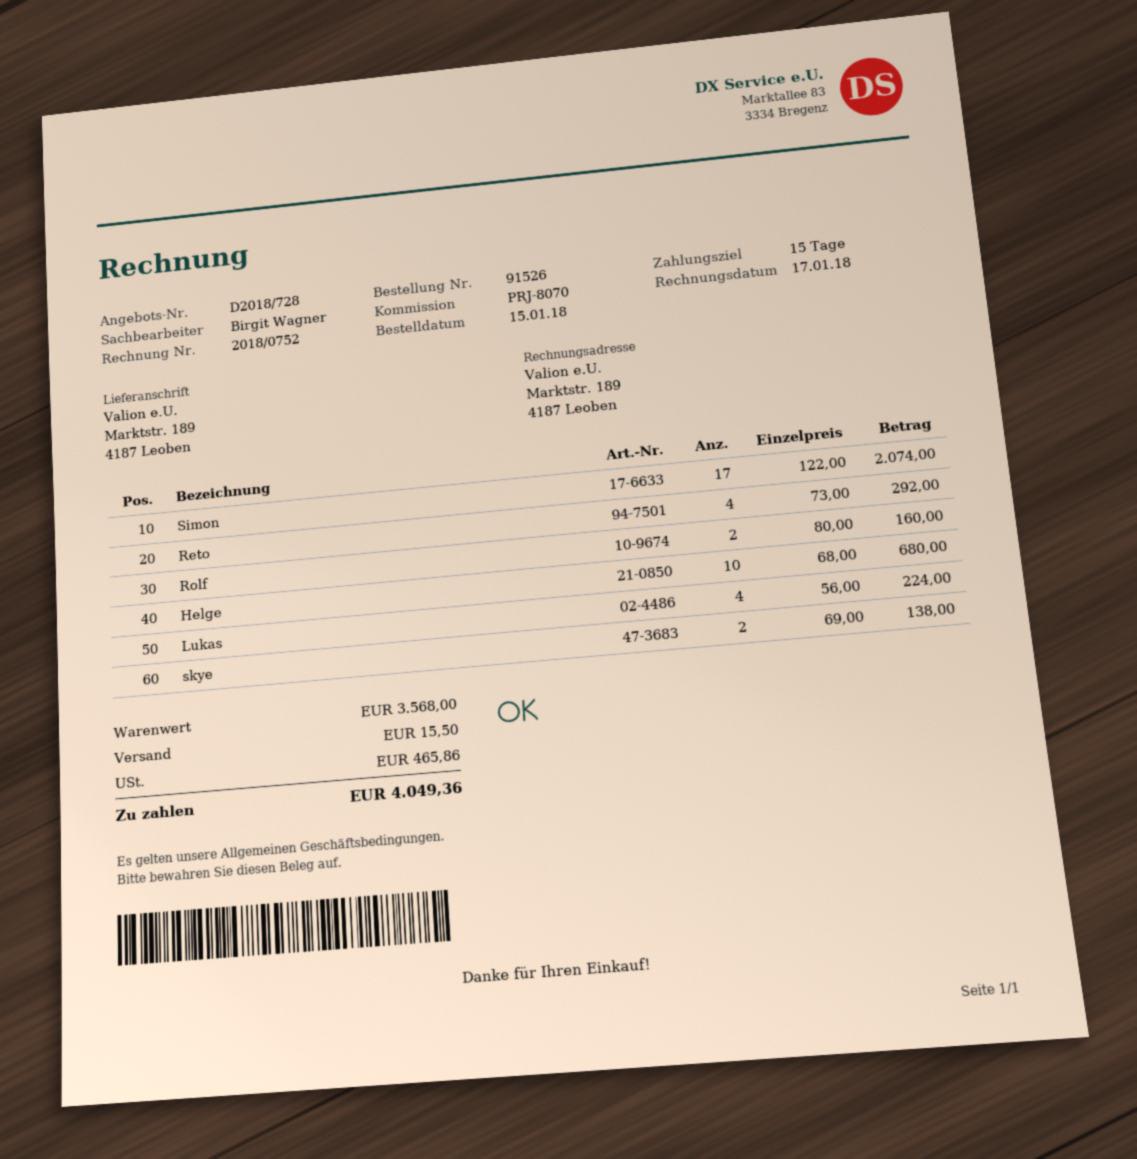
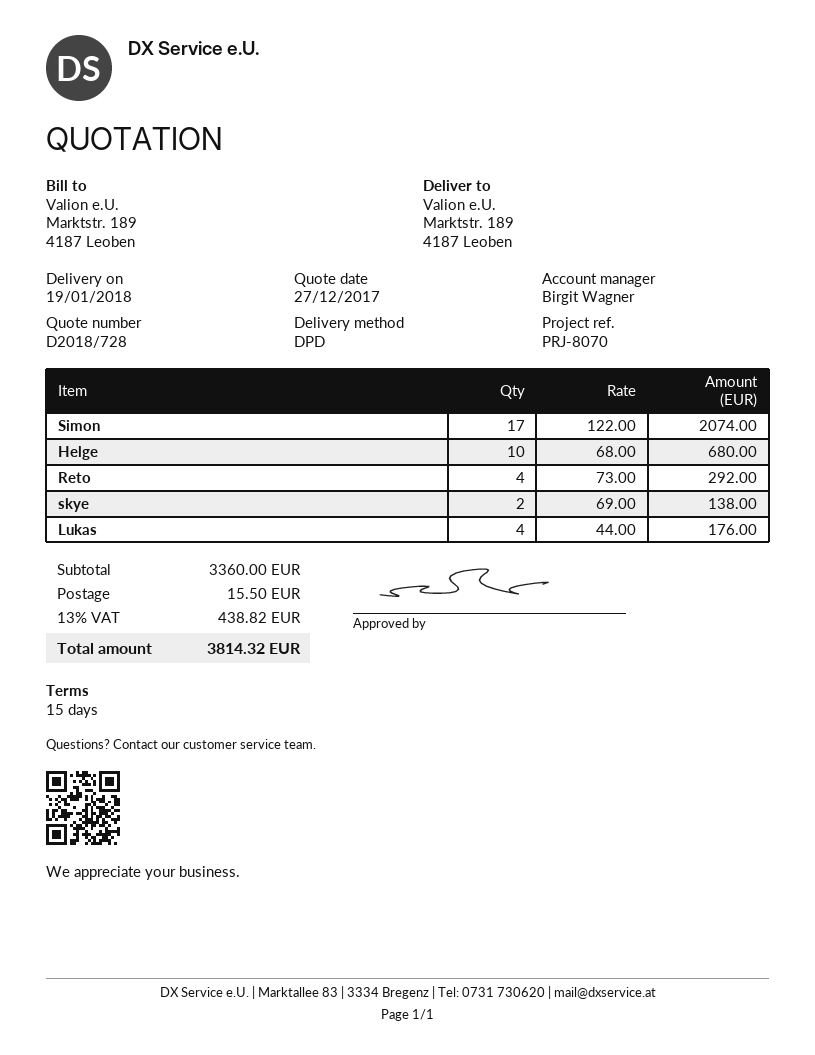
Rolf: 2 x 80.00 = 160.00 -> none
Lukas: 4 x 56.00 = 224.00 -> 4 x 44.00 = 176.00
subtotal: 3568.00 -> 3360.00
tax: 465.86 -> 438.82
total: 4049.36 -> 3814.32

